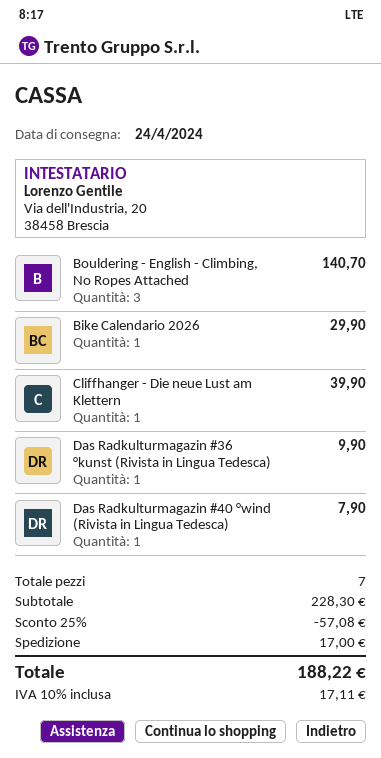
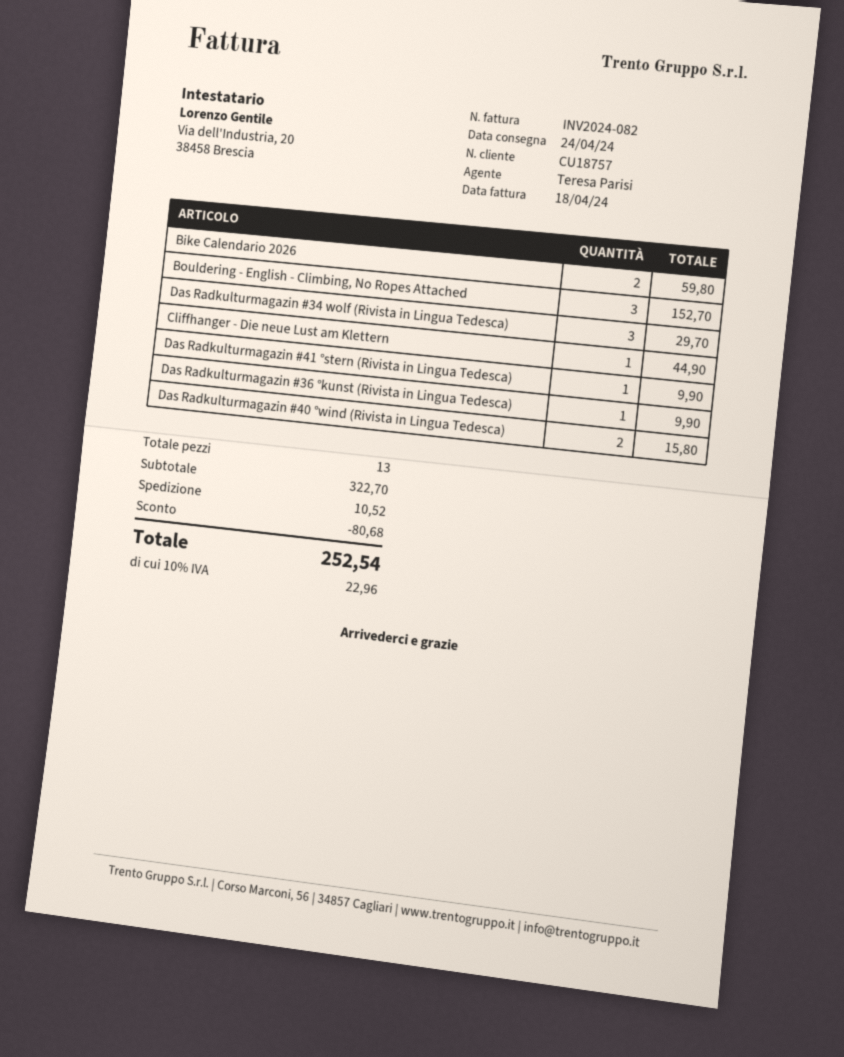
Bouldering - English - Climbing, No Ropes Attached: 3 for 140.70 -> 3 for 152.70
Bike Calendario 2026: 1 for 29.90 -> 2 for 59.80
Cliffhanger - Die neue Lust am Klettern: 1 for 39.90 -> 1 for 44.90
Das Radkulturmagazin #40 °wind (Rivista in Lingua Tedesca): 1 for 7.90 -> 2 for 15.80
Das Radkulturmagazin #34 wolf (Rivista in Lingua Tedesca): none -> 3 for 29.70
Das Radkulturmagazin #41 °stern (Rivista in Lingua Tedesca): none -> 1 for 9.90
total quantity: 7 -> 13
subtotal: 228.30 -> 322.70
discount: 57.08 -> 80.68
shipping: 17.00 -> 10.52
tax: 10% = 17.11 -> 10% = 22.96
total: 188.22 -> 252.54

